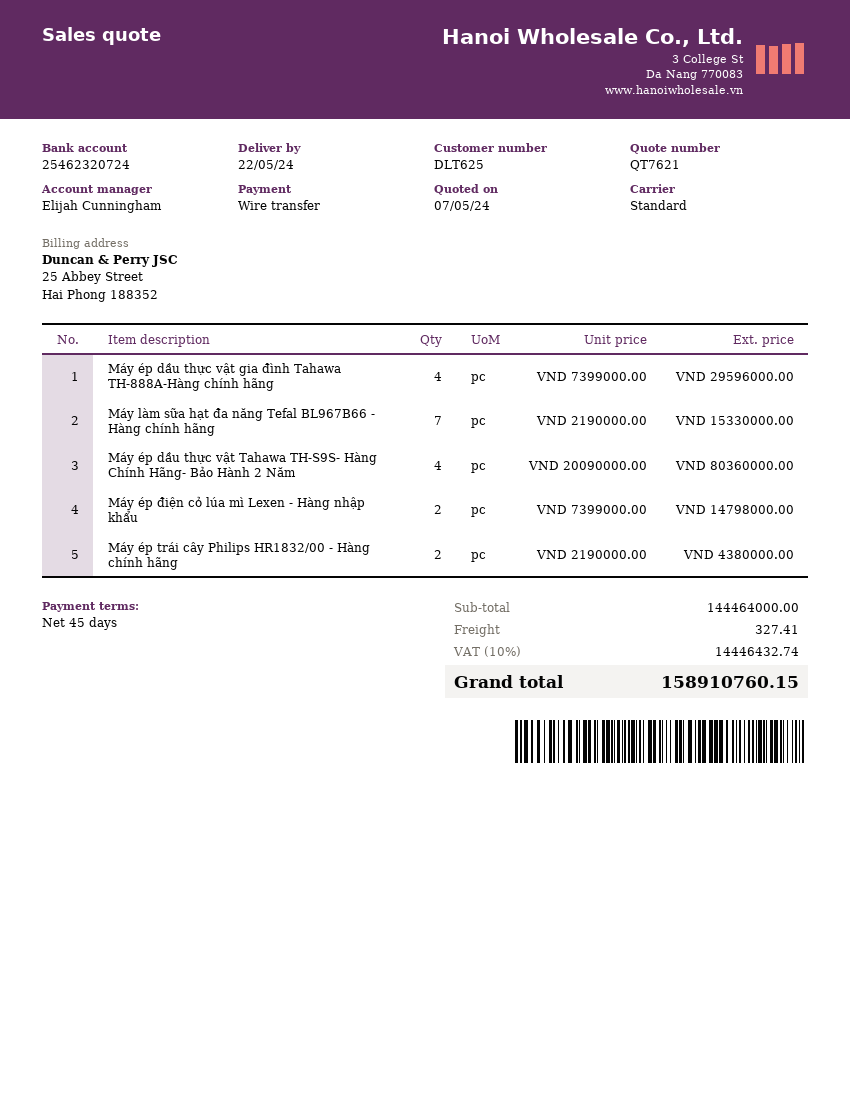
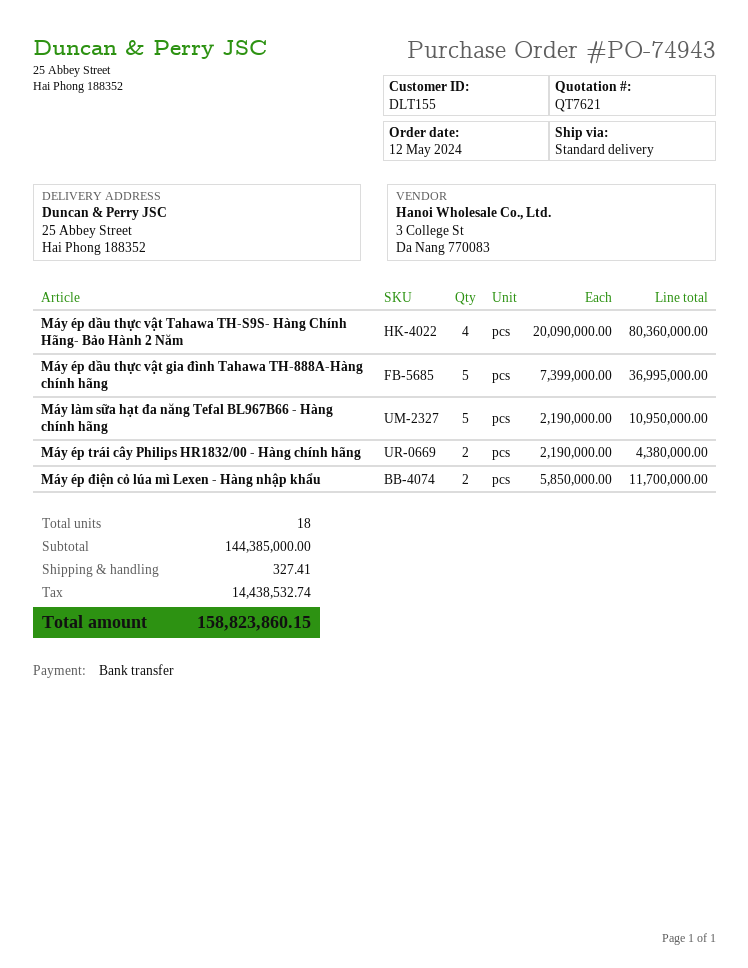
customer number: DLT625 -> DLT155
Máy ép dầu thực vật gia đình Tahawa TH-888A-Hàng chính hãng: 4 x 7399000.00 = 29596000.00 -> 5 x 7399000.00 = 36995000.00
Máy làm sữa hạt đa năng Tefal BL967B66 - Hàng chính hãng: 7 x 2190000.00 = 15330000.00 -> 5 x 2190000.00 = 10950000.00
Máy ép điện cỏ lúa mì Lexen - Hàng nhập khẩu: 2 x 7399000.00 = 14798000.00 -> 2 x 5850000.00 = 11700000.00
subtotal: 144464000.00 -> 144385000.00
tax: 14446432.74 -> 14438532.74
total: 158910760.15 -> 158823860.15

